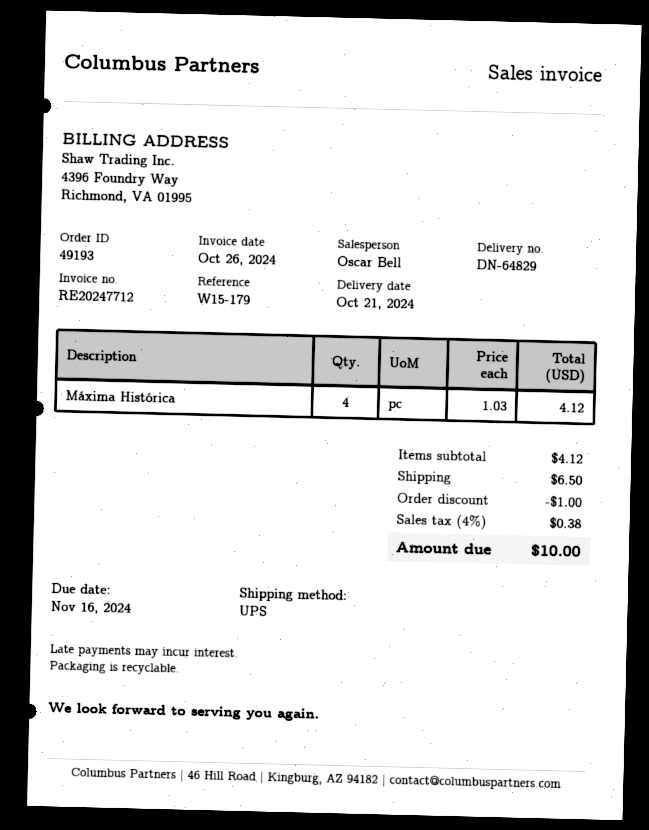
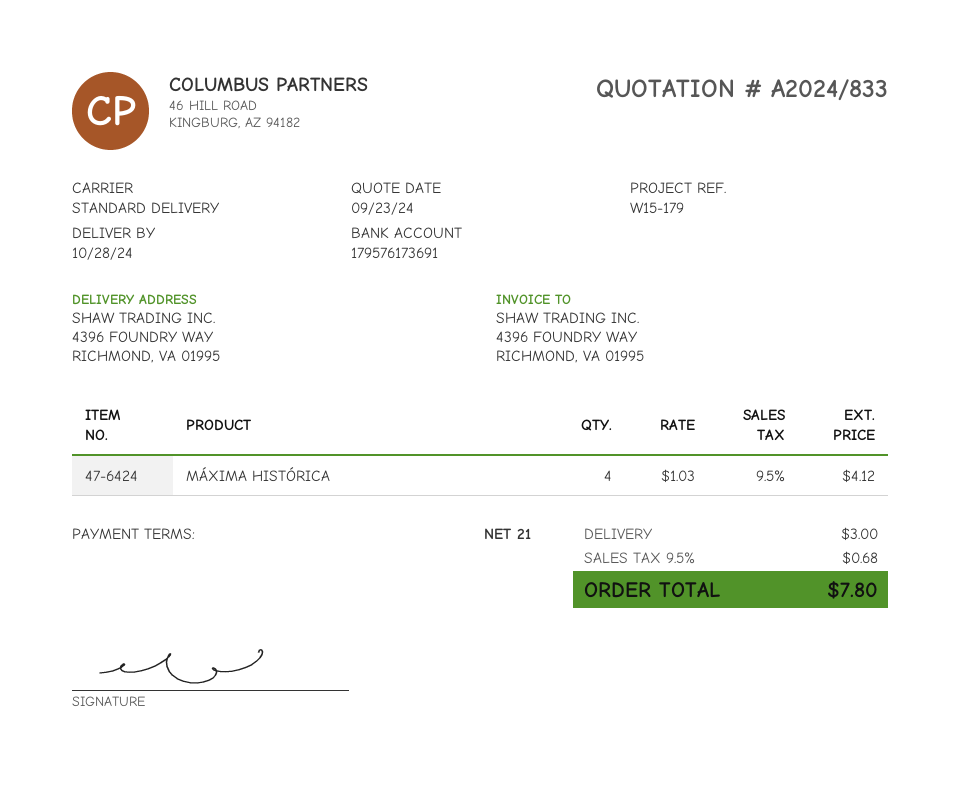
delivery date: 2024-10-21 -> 2024-10-28
shipping method: UPS -> standard
discount: 1.00 -> none
shipping: 6.50 -> 3.00
tax: 4% = 0.38 -> 9.5% = 0.68
total: 10.00 -> 7.80

